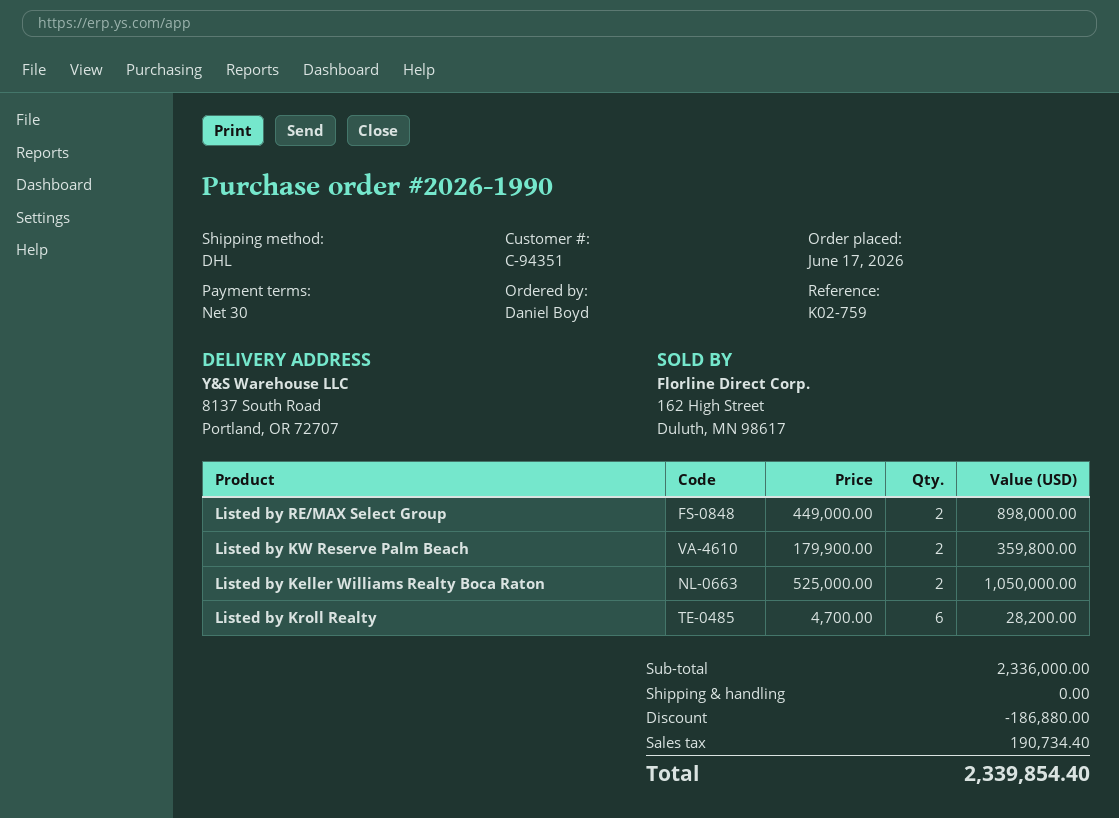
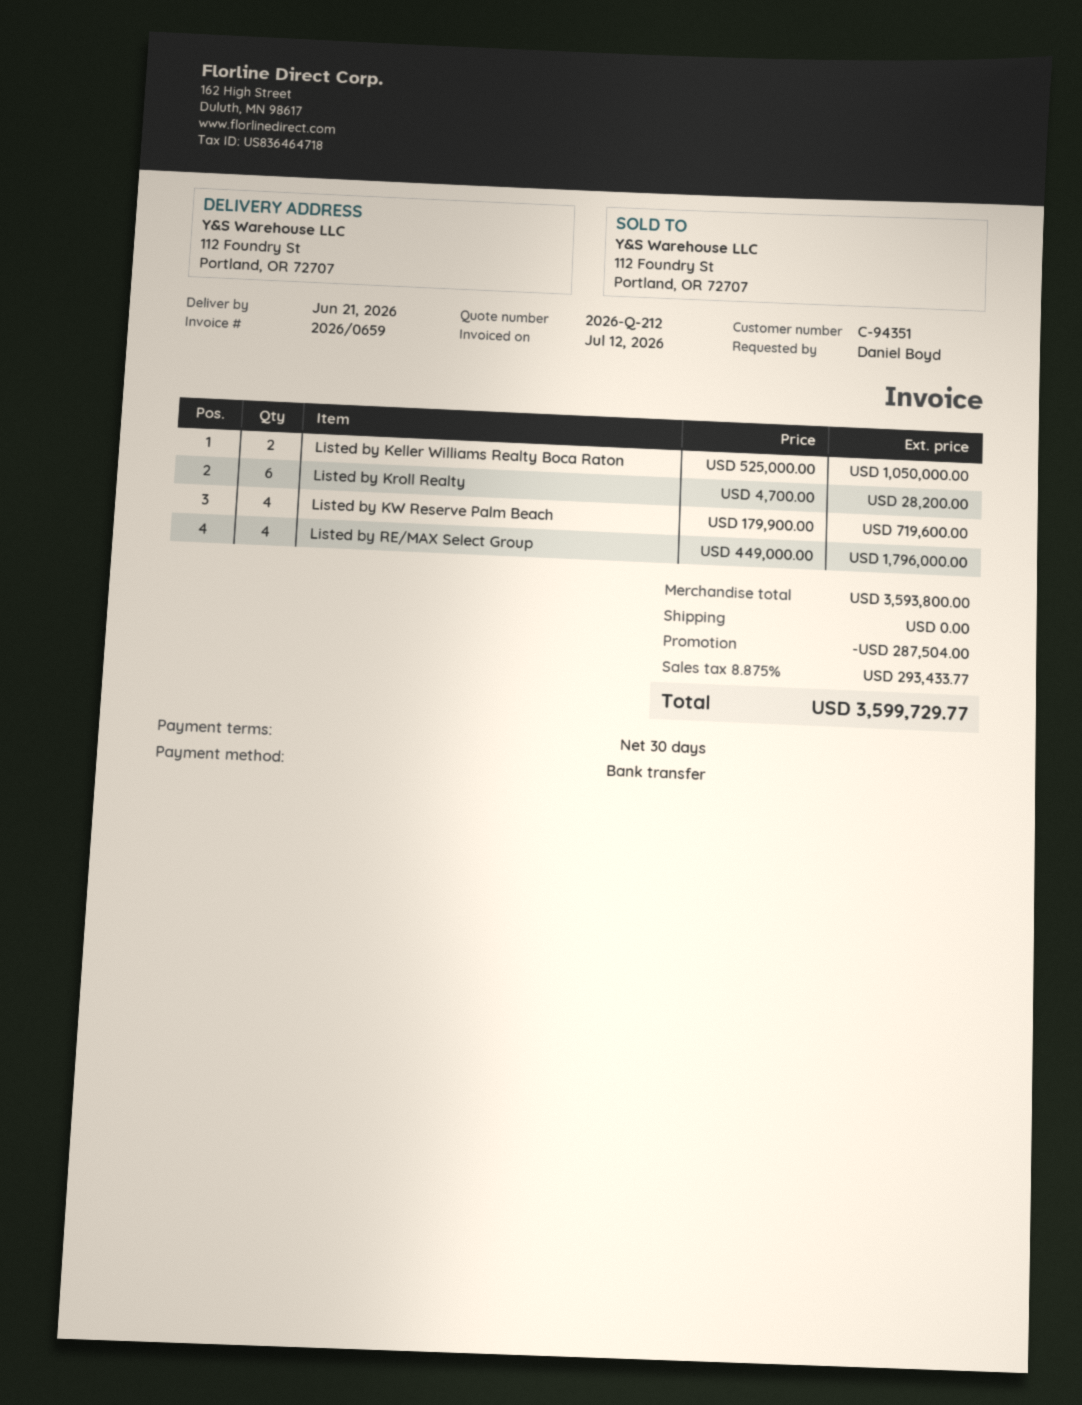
ship to: 8137 South Road, Portland, OR 72707 -> 112 Foundry St, Portland, OR 72707
Listed by RE/MAX Select Group: 2 x 449000.00 = 898000.00 -> 4 x 449000.00 = 1796000.00
Listed by KW Reserve Palm Beach: 2 x 179900.00 = 359800.00 -> 4 x 179900.00 = 719600.00
subtotal: 2336000.00 -> 3593800.00
discount: 186880.00 -> 287504.00
tax: 190734.40 -> 293433.77
total: 2339854.40 -> 3599729.77

